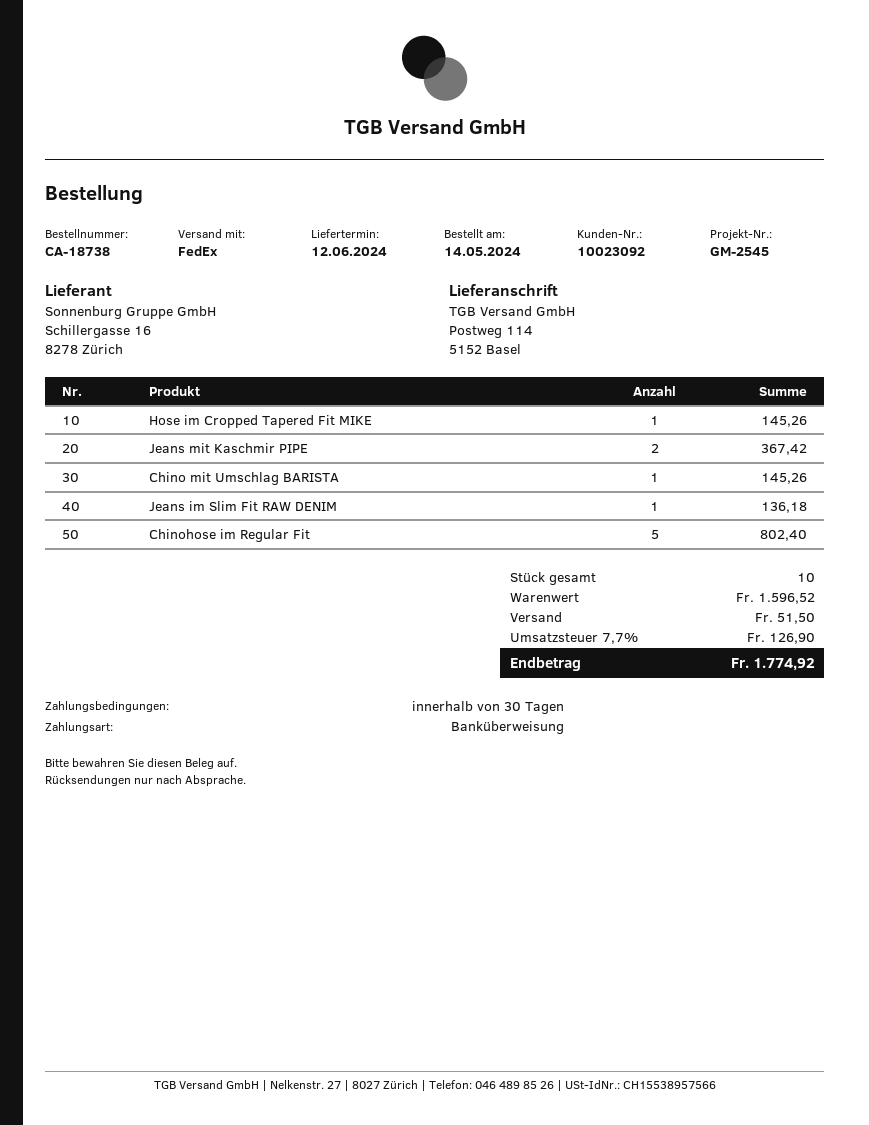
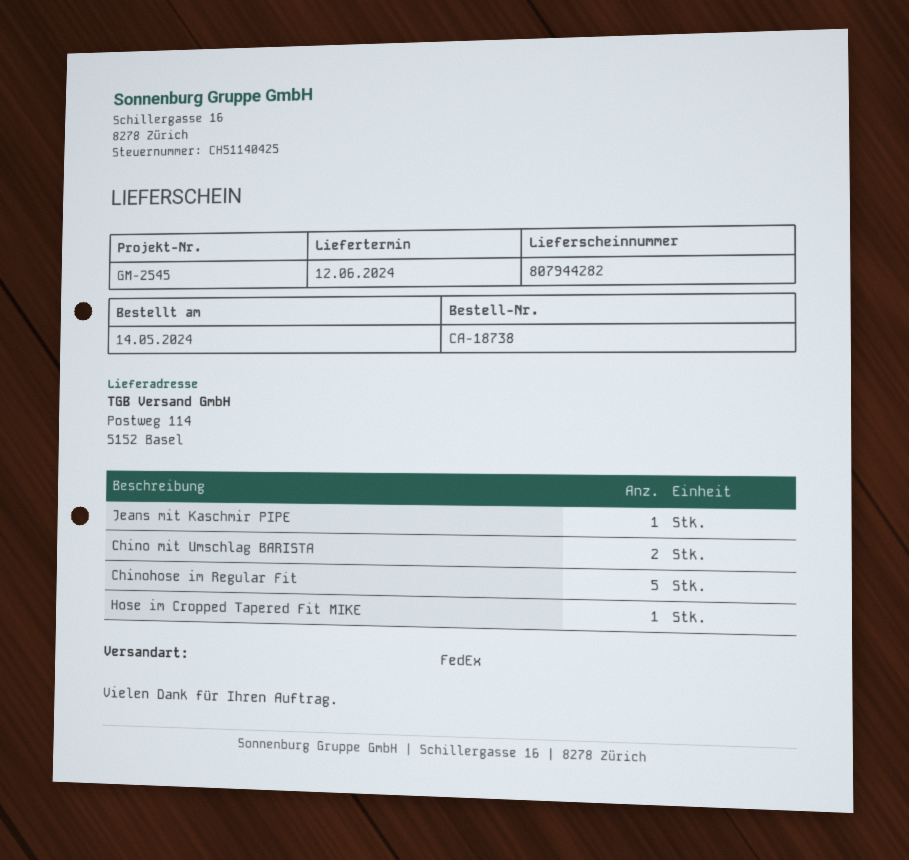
Jeans mit Kaschmir PIPE: 2 -> 1
Chino mit Umschlag BARISTA: 1 -> 2
Jeans im Slim Fit RAW DENIM: 1 -> none

